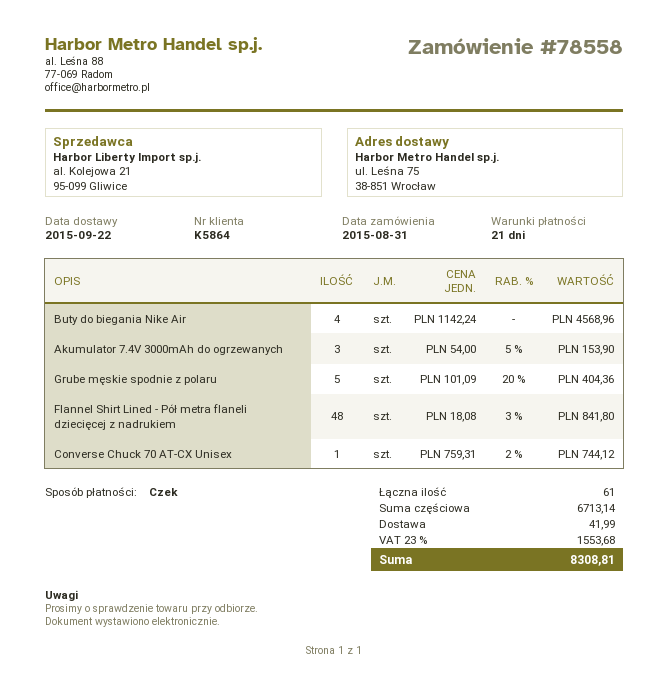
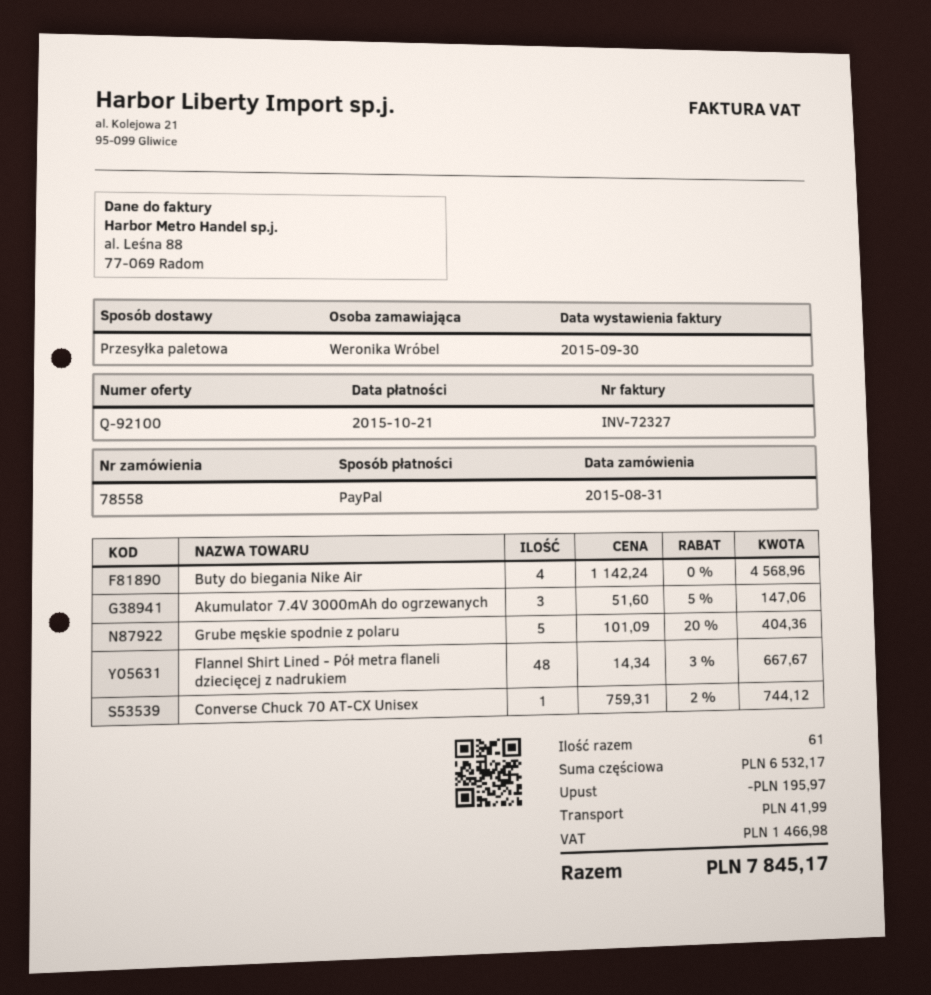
payment method: cheque -> PayPal
Akumulator 7.4V 3000mAh do ogrzewanych: 3 x 54.00 - 5% = 153.90 -> 3 x 51.60 - 5% = 147.06
Flannel Shirt Lined - Pół metra flaneli dziecięcej z nadrukiem: 48 x 18.08 - 3% = 841.80 -> 48 x 14.34 - 3% = 667.67
subtotal: 6713.14 -> 6532.17
discount: none -> 195.97
tax: 1553.68 -> 1466.98
total: 8308.81 -> 7845.17

